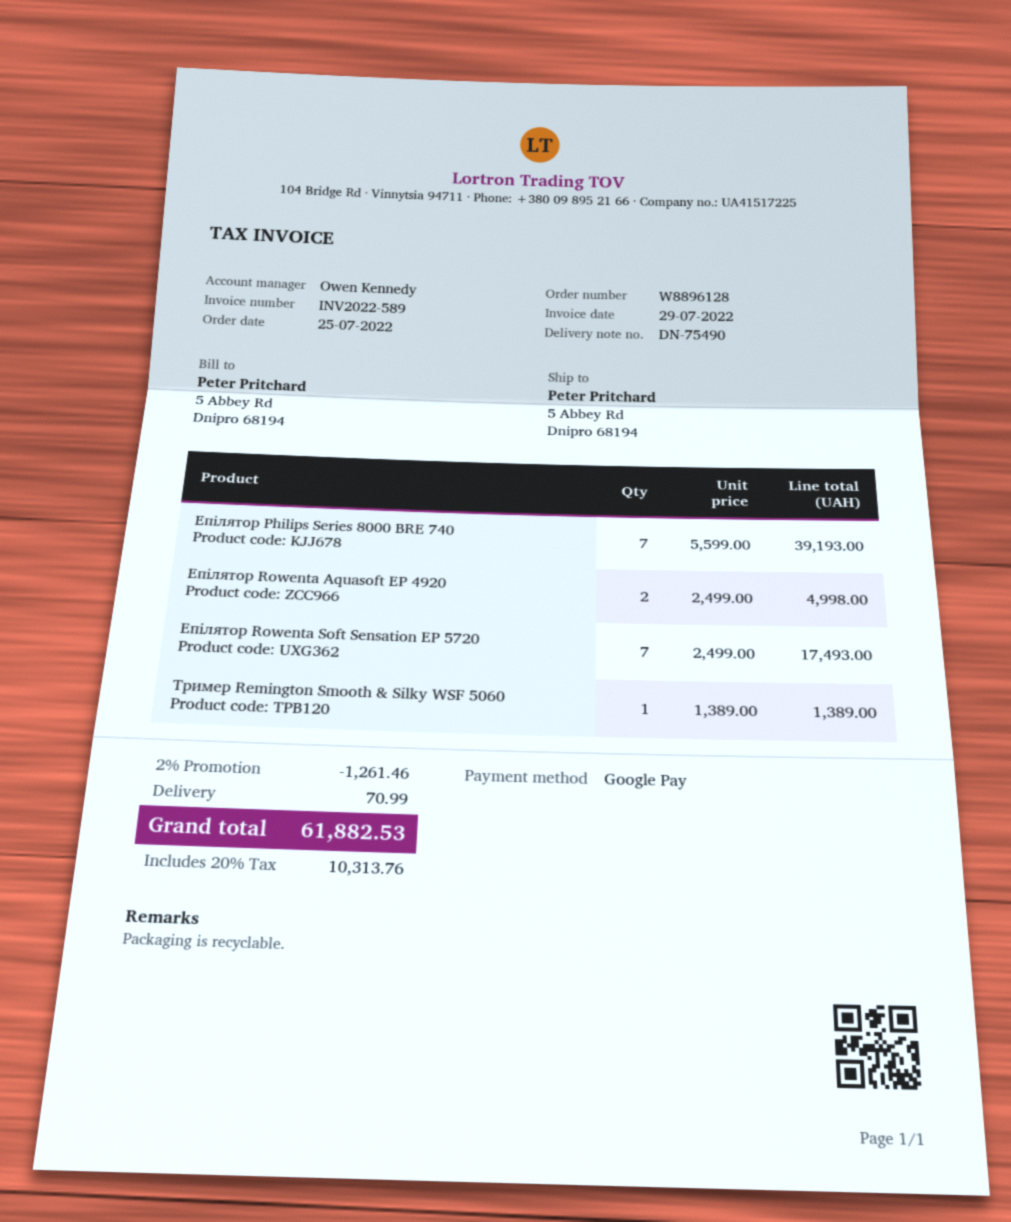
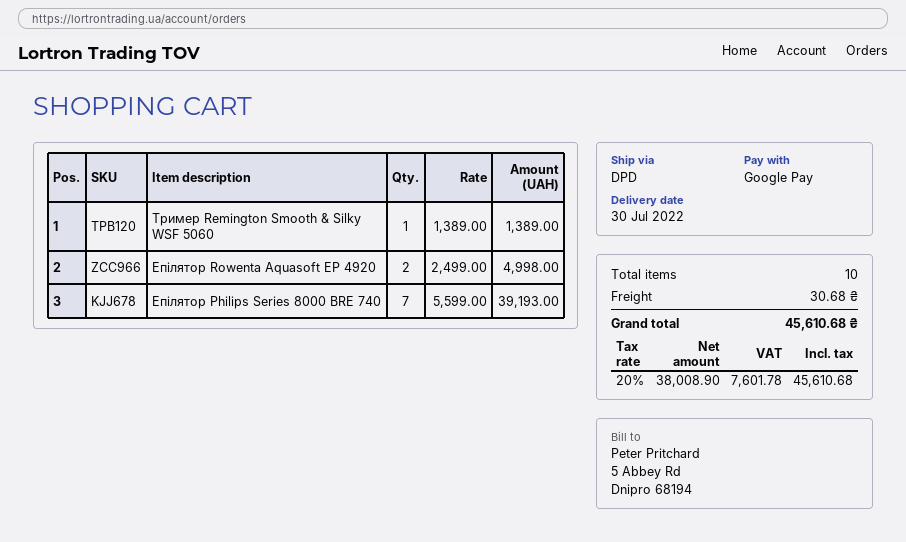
Епілятор Rowenta Soft Sensation EP 5720: 7 x 2499.00 = 17493.00 -> none
discount: 2% = 1261.46 -> none
shipping: 70.99 -> 30.68
tax: 20% = 10313.76 -> 20% = 7601.78
total: 61882.53 -> 45610.68

